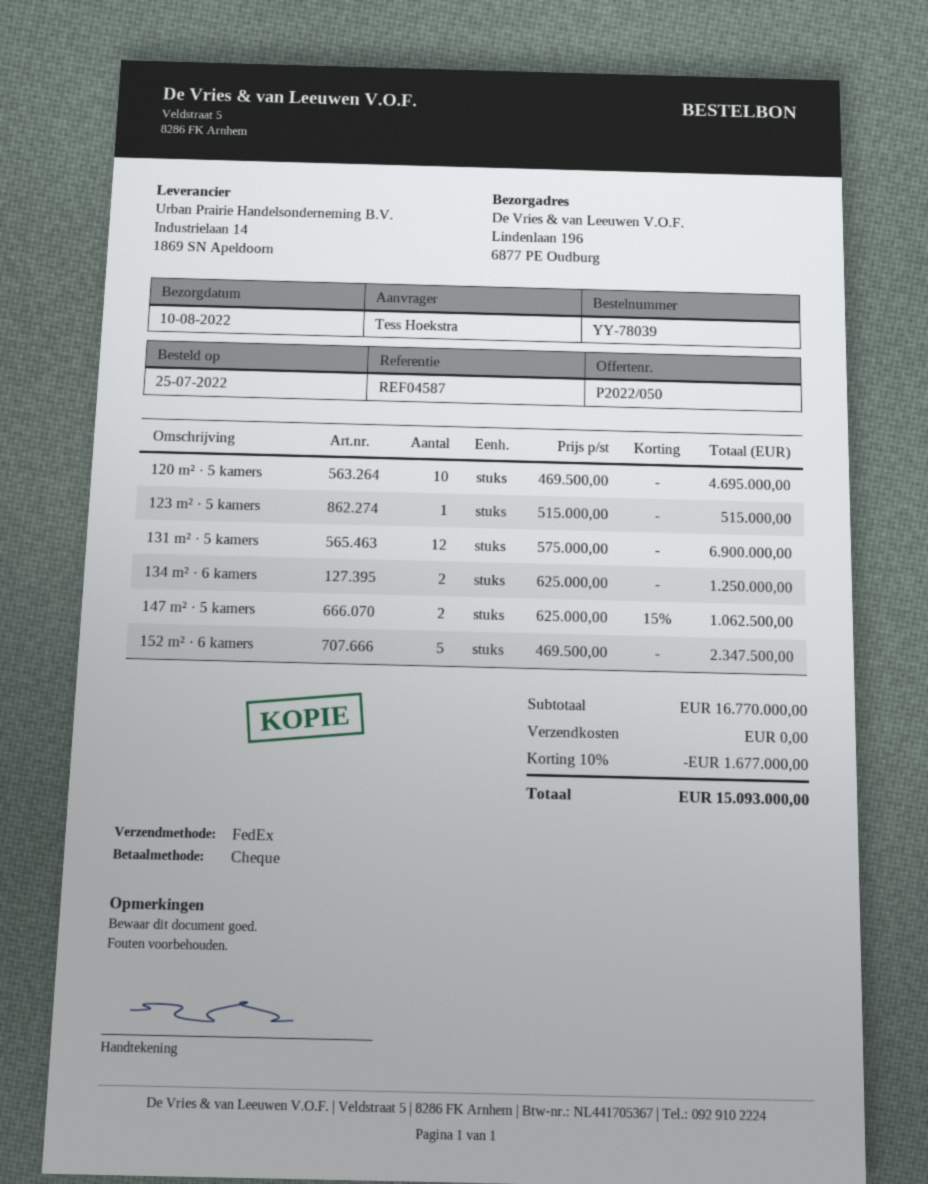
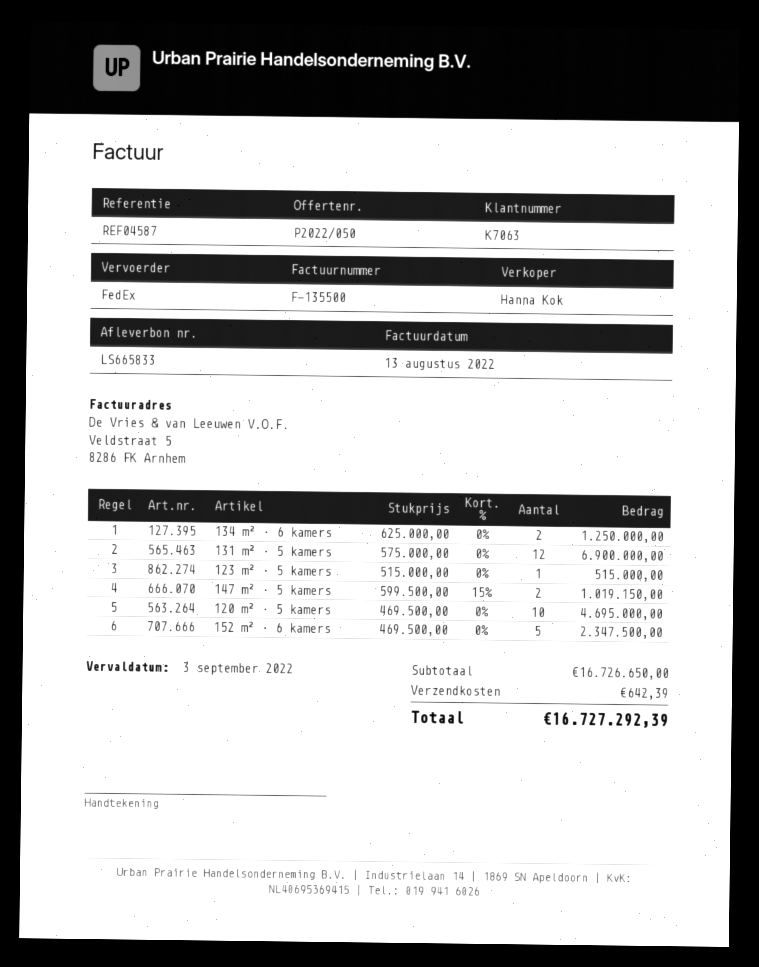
147 m² · 5 kamers: 2 x 625000.00 - 15% = 1062500.00 -> 2 x 599500.00 - 15% = 1019150.00
subtotal: 16770000.00 -> 16726650.00
discount: 10% = 1677000.00 -> none
shipping: 0.00 -> 642.39
total: 15093000.00 -> 16727292.39

